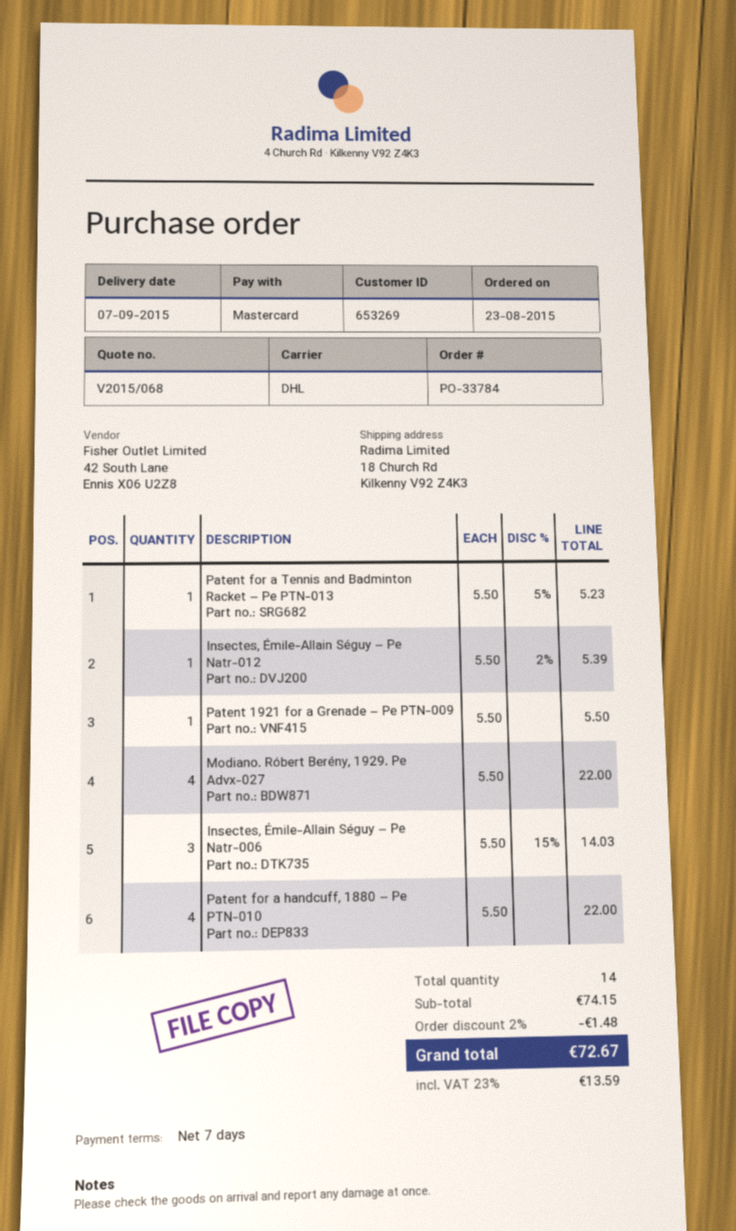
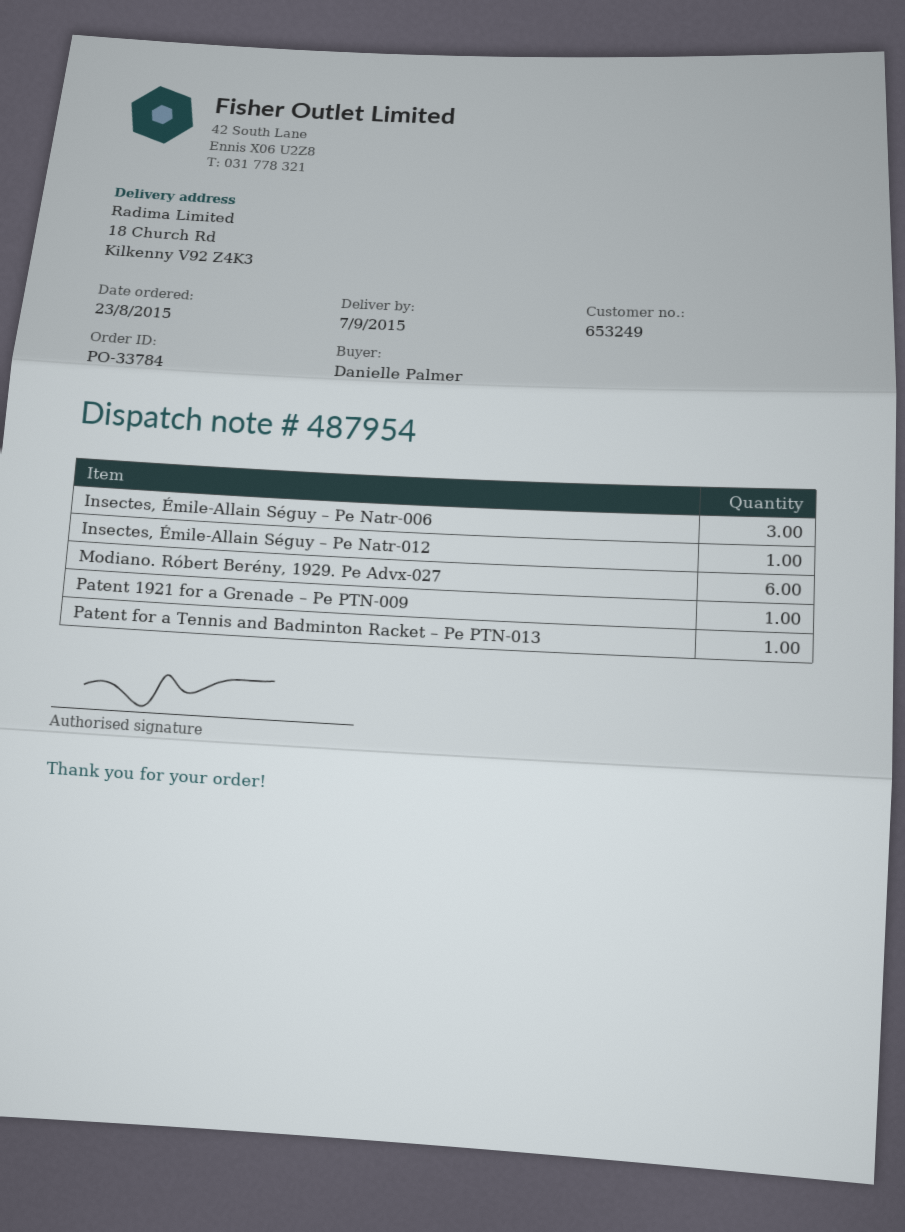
customer number: 653269 -> 653249
Modiano. Róbert Berény, 1929. Pe Advx-027: 4 -> 6
Patent for a handcuff, 1880 – Pe PTN-010: 4 -> none

